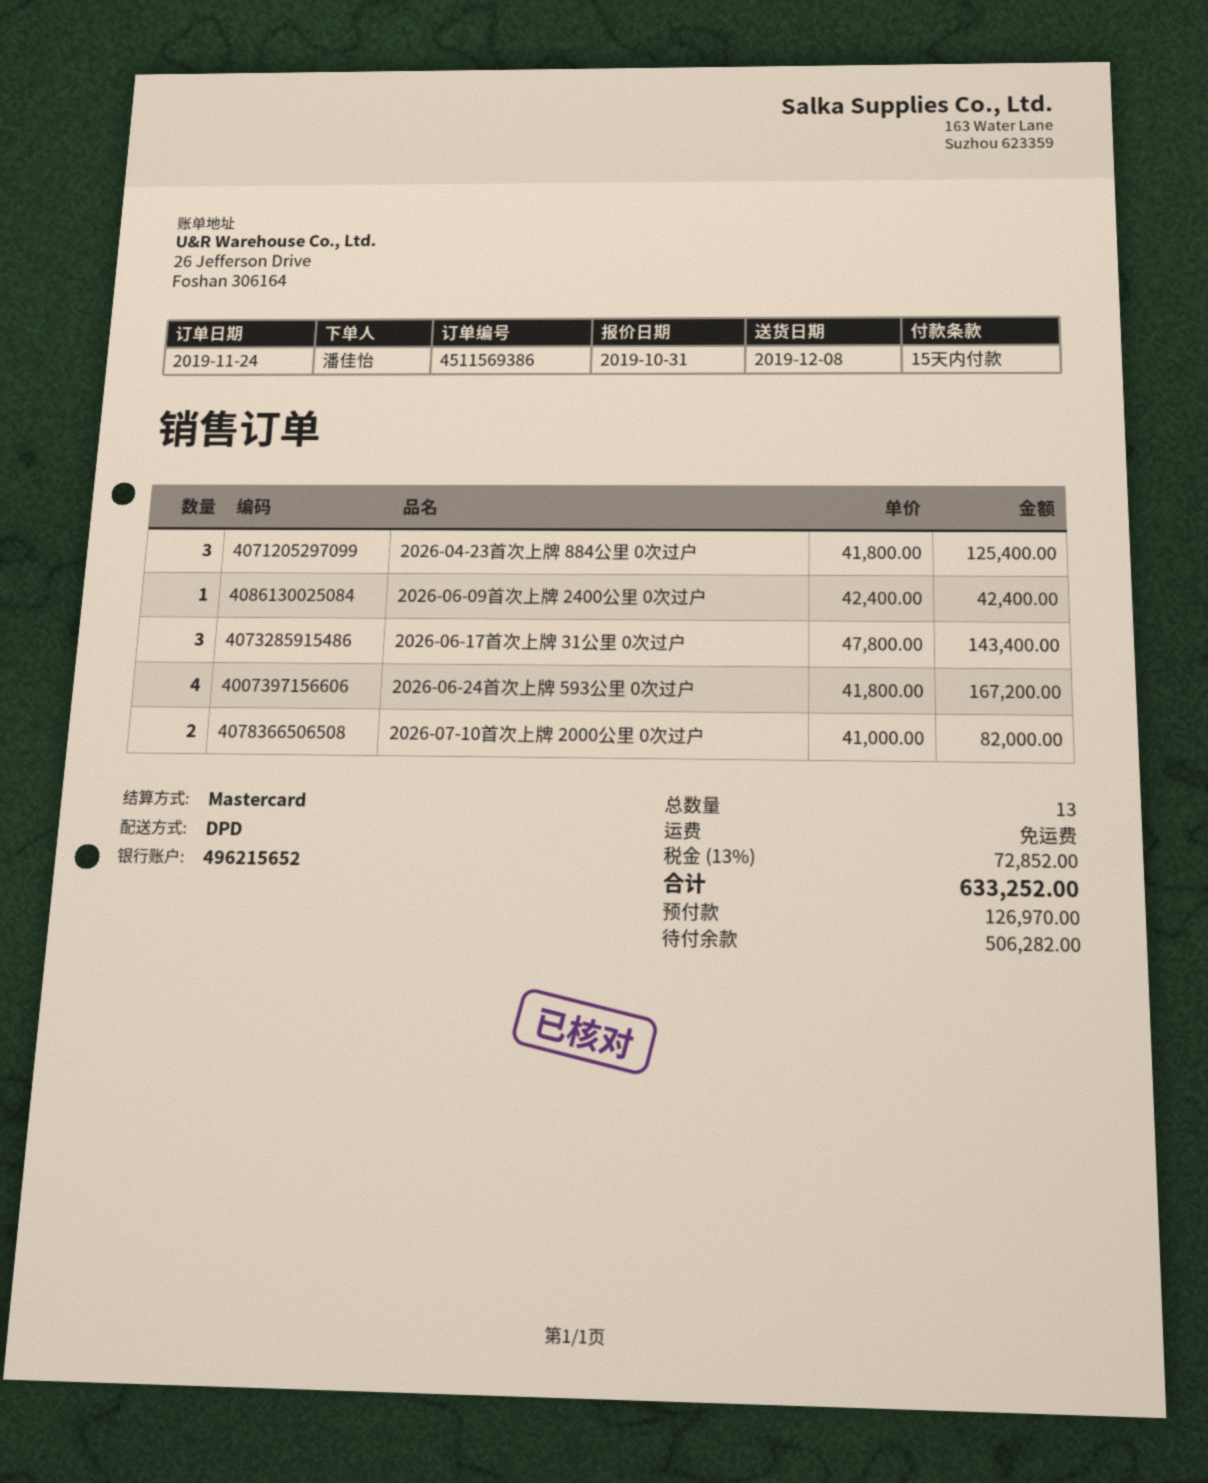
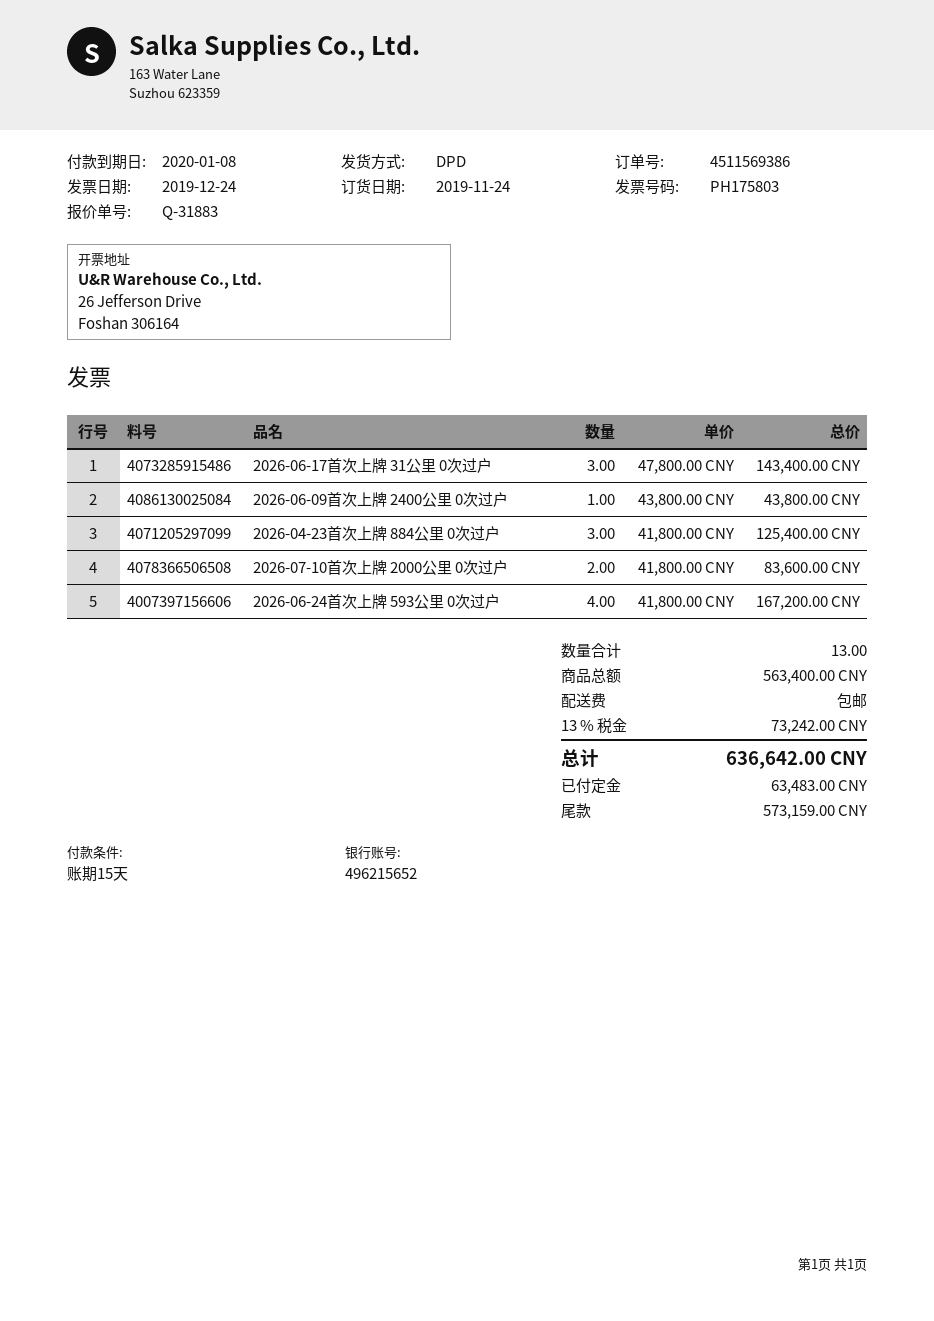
2026-06-09首次上牌 2400公里 0次过户: 1 x 42400.00 = 42400.00 -> 1 x 43800.00 = 43800.00
2026-07-10首次上牌 2000公里 0次过户: 2 x 41000.00 = 82000.00 -> 2 x 41800.00 = 83600.00
tax: 13% = 72852.00 -> 13% = 73242.00
total: 633252.00 -> 636642.00
deposit: 126970.00 -> 63483.00
balance: 506282.00 -> 573159.00

